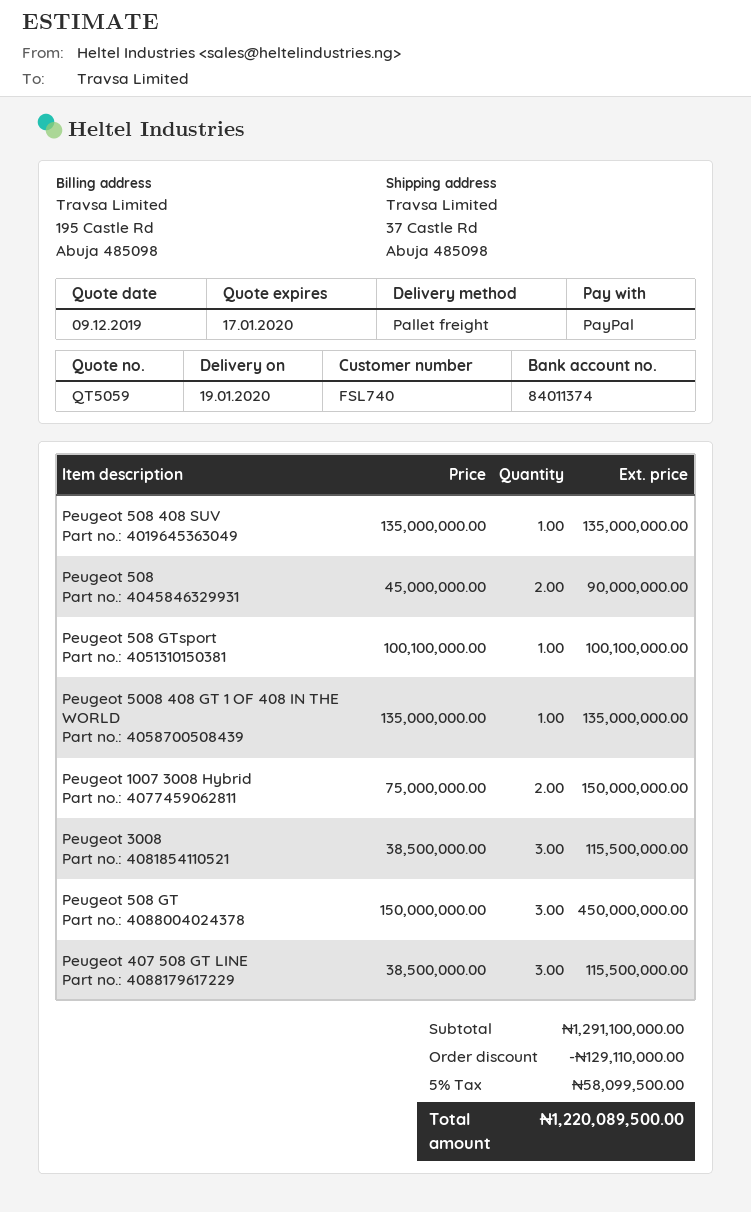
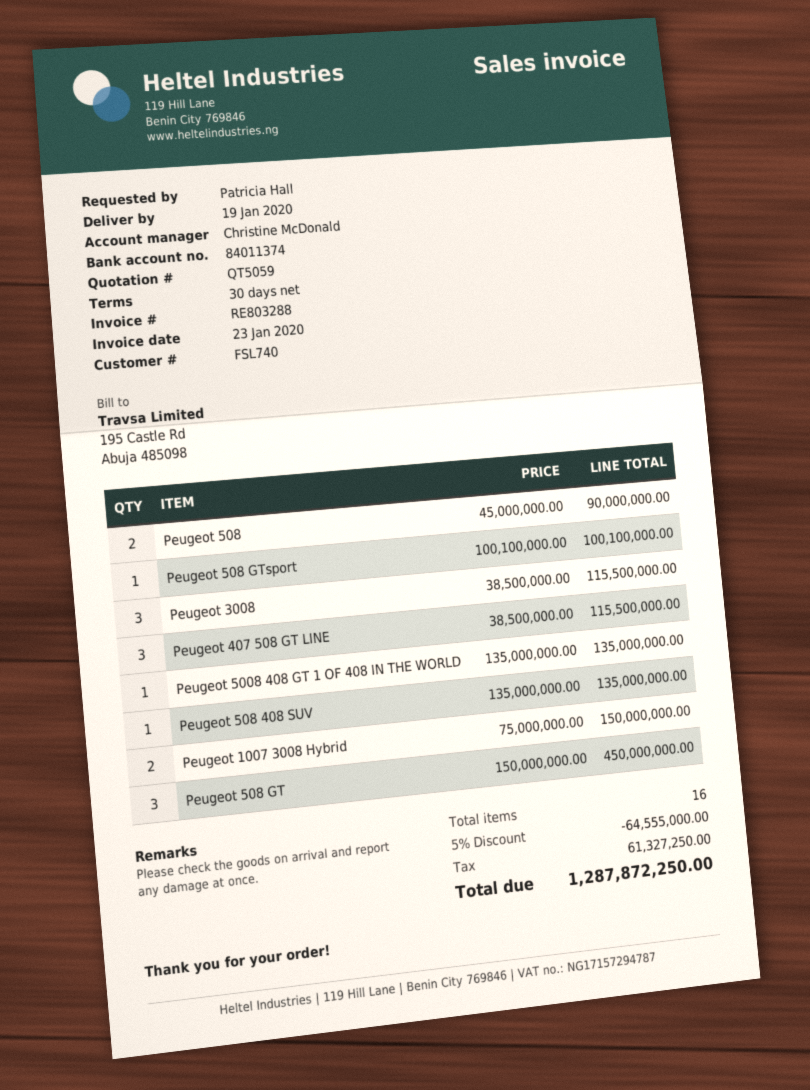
discount: 129110000.00 -> 64555000.00
tax: 58099500.00 -> 61327250.00
total: 1220089500.00 -> 1287872250.00

